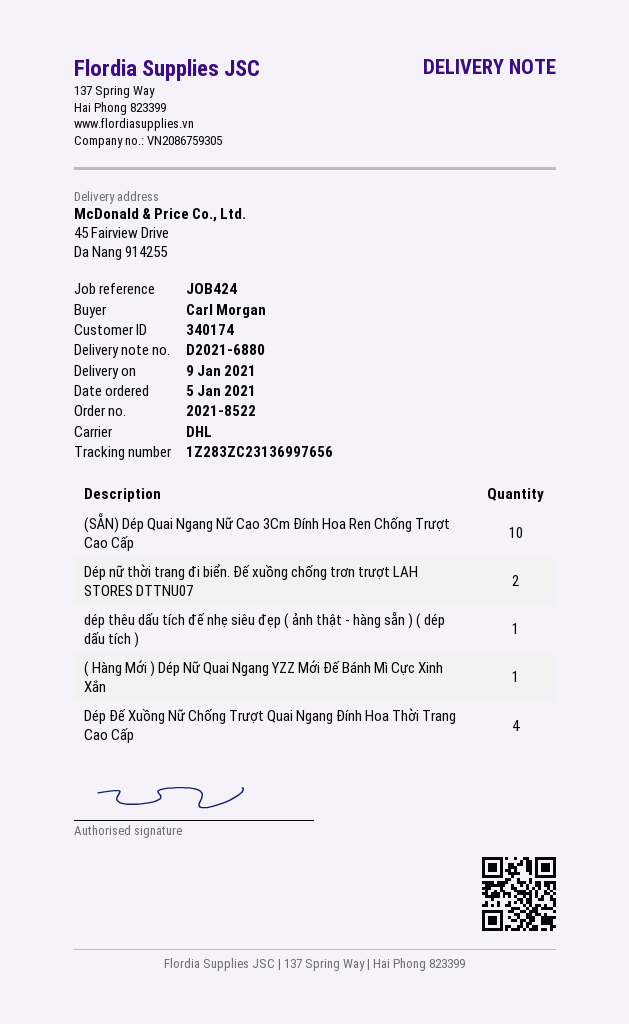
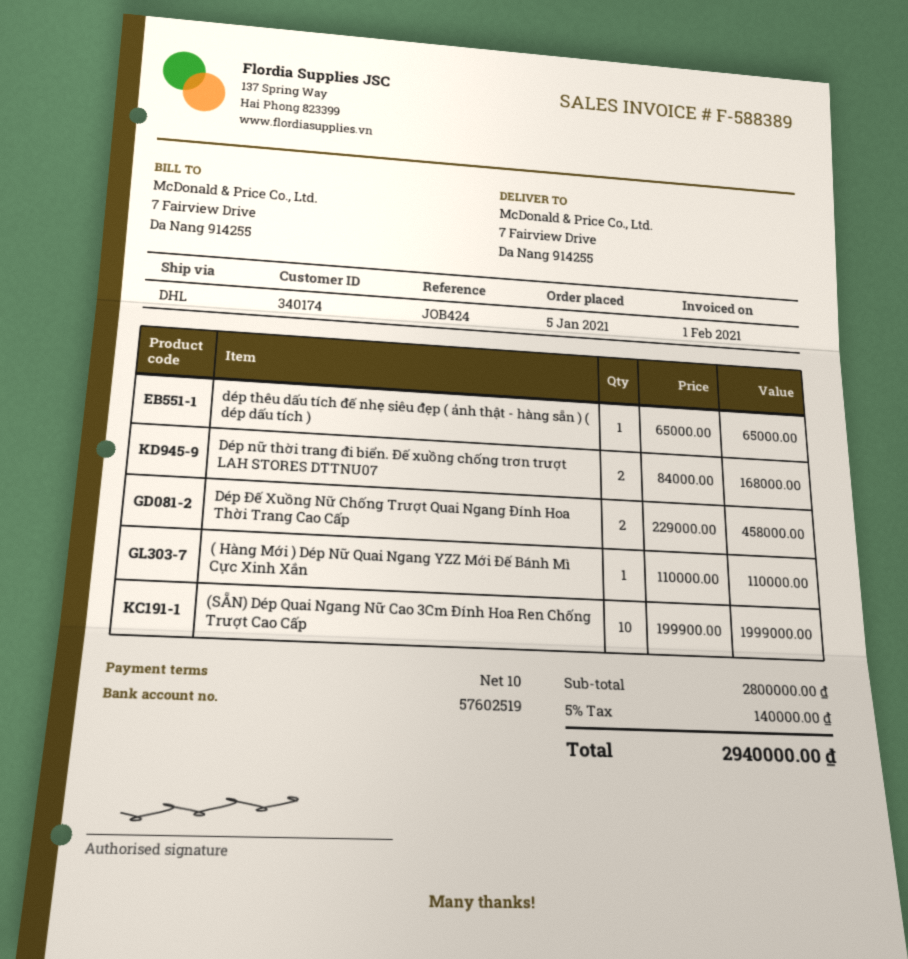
ship to: 45 Fairview Drive, Da Nang 914255 -> 7 Fairview Drive, Da Nang 914255
Dép Đế Xuồng Nữ Chống Trượt Quai Ngang Đính Hoa Thời Trang Cao Cấp: 4 -> 2

